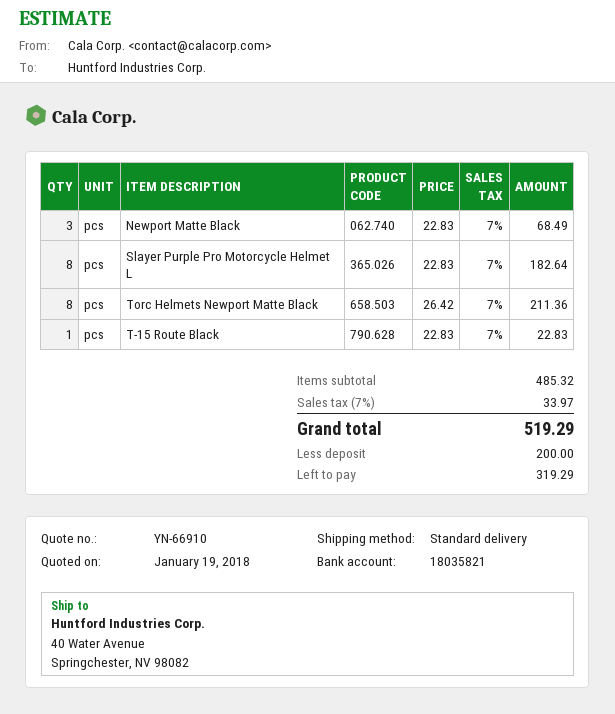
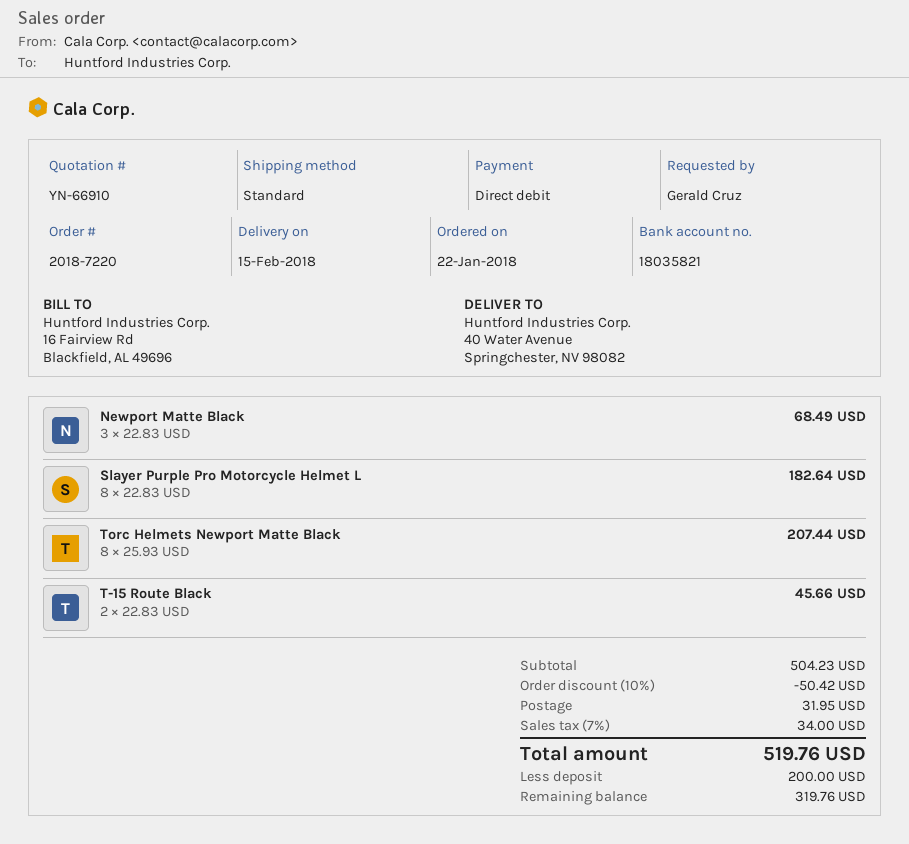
Torc Helmets Newport Matte Black: 8 x 26.42 = 211.36 -> 8 x 25.93 = 207.44
T-15 Route Black: 1 x 22.83 = 22.83 -> 2 x 22.83 = 45.66
subtotal: 485.32 -> 504.23
discount: none -> 10% = 50.42
shipping: none -> 31.95
tax: 7% = 33.97 -> 7% = 34.00
total: 519.29 -> 519.76
balance: 319.29 -> 319.76

